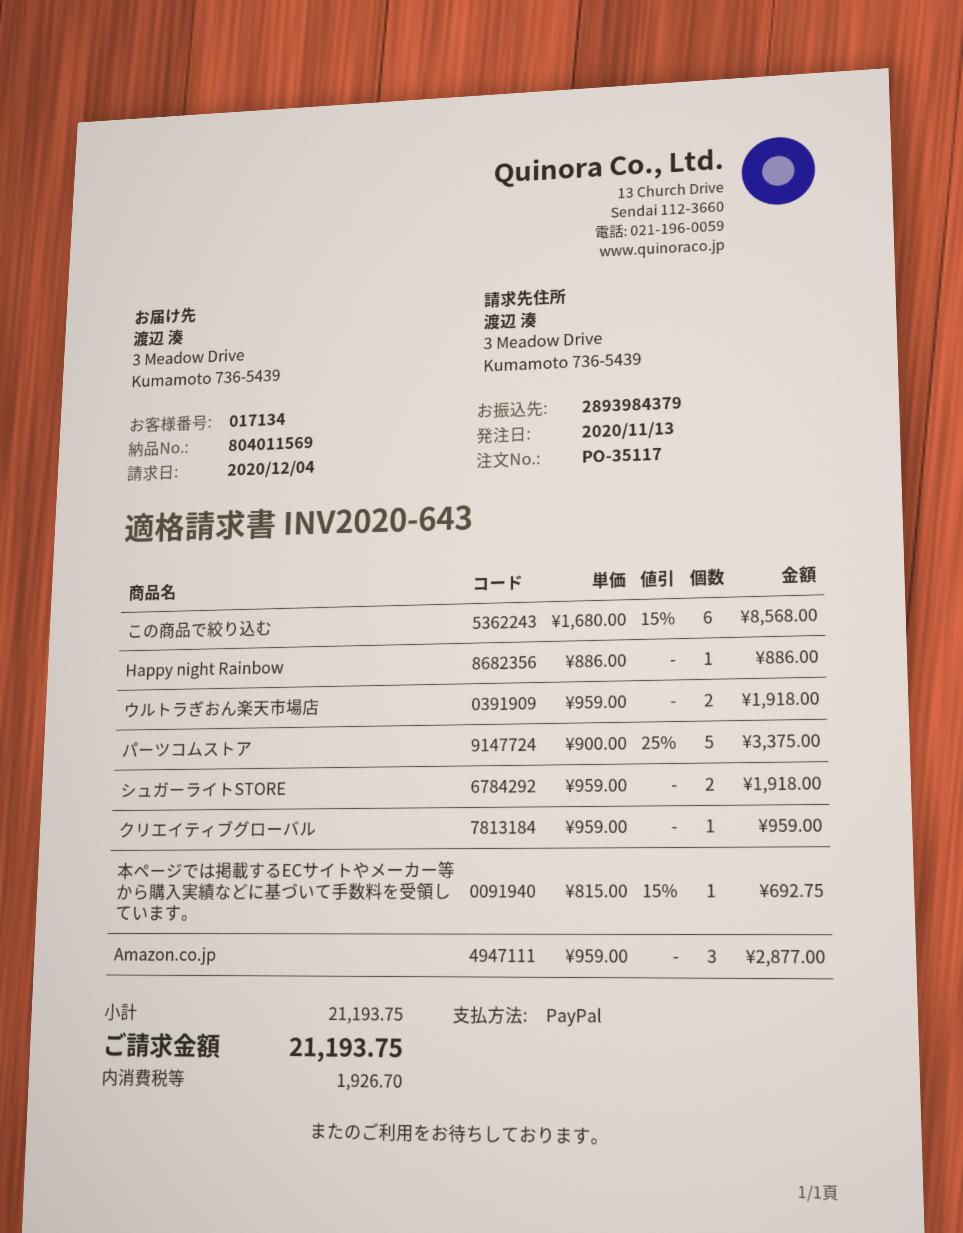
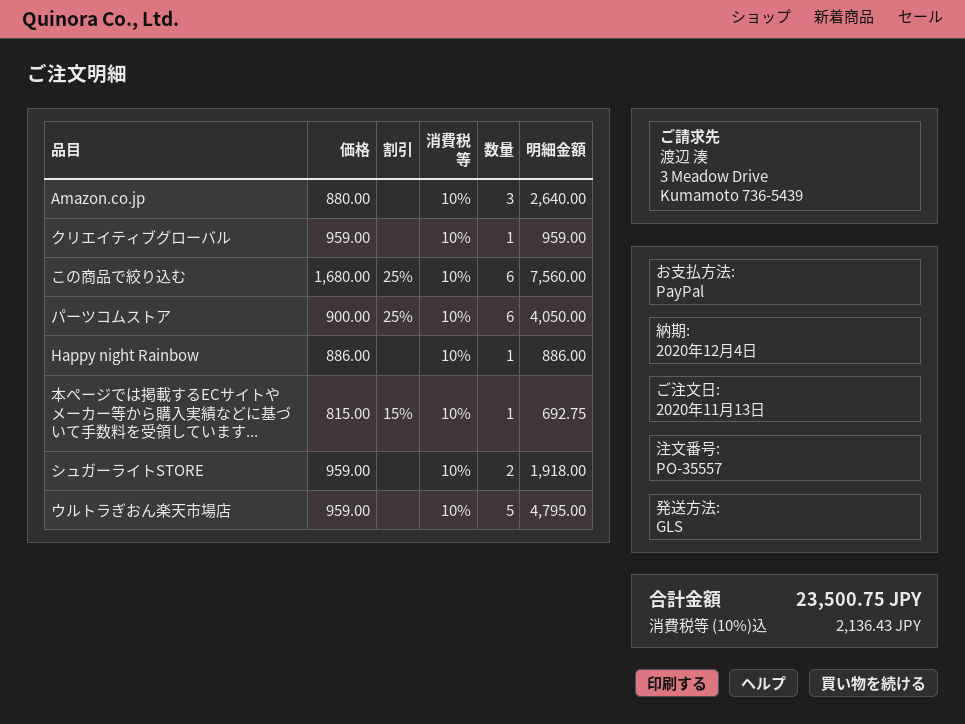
order number: PO-35117 -> PO-35557
この商品で絞り込む: 6 x 1680.00 - 15% = 8568.00 -> 6 x 1680.00 - 25% = 7560.00
ウルトラぎおん楽天市場店: 2 x 959.00 = 1918.00 -> 5 x 959.00 = 4795.00
パーツコムストア: 5 x 900.00 - 25% = 3375.00 -> 6 x 900.00 - 25% = 4050.00
Amazon.co.jp: 3 x 959.00 = 2877.00 -> 3 x 880.00 = 2640.00
tax: 1926.70 -> 2136.43
total: 21193.75 -> 23500.75

